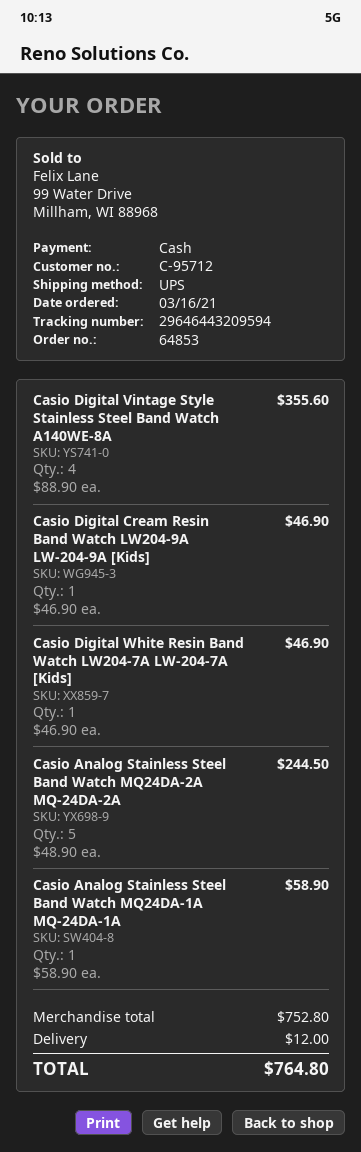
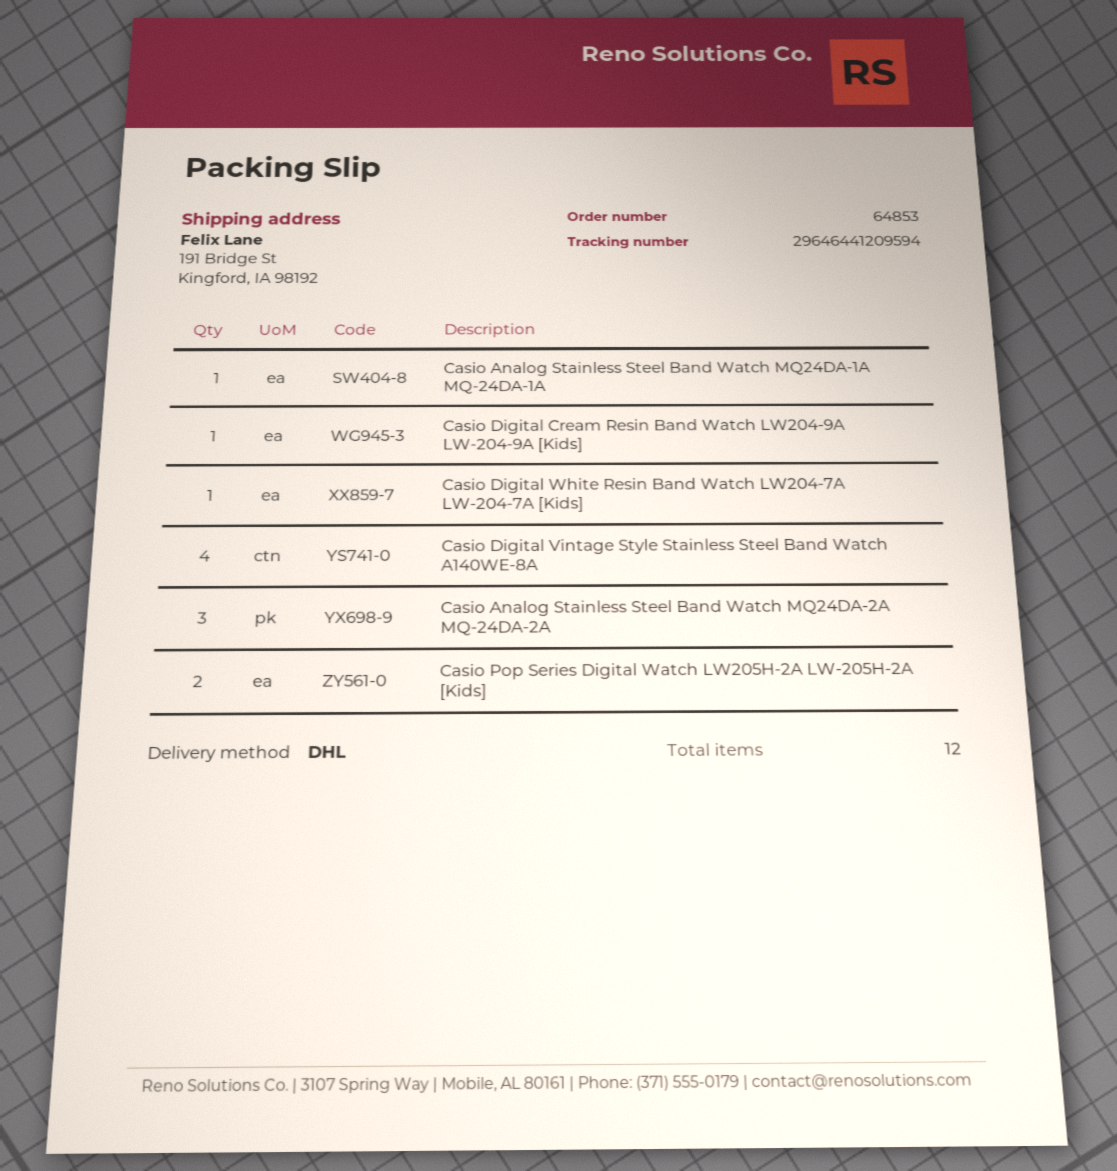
shipping method: UPS -> DHL
tracking number: 29646443209594 -> 29646441209594
Casio Analog Stainless Steel Band Watch MQ24DA-2A MQ-24DA-2A: 5 -> 3
Casio Pop Series Digital Watch LW205H-2A LW-205H-2A [Kids]: none -> 2

